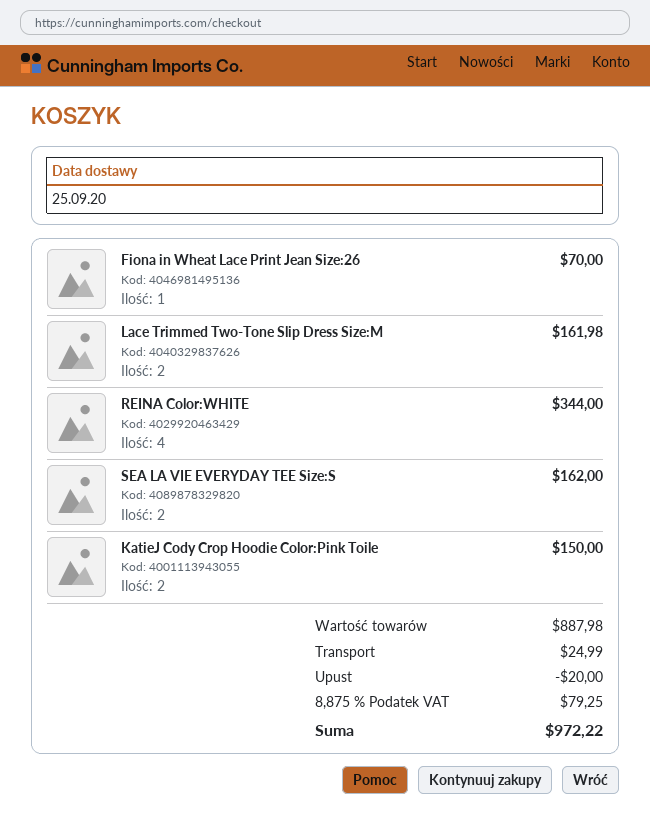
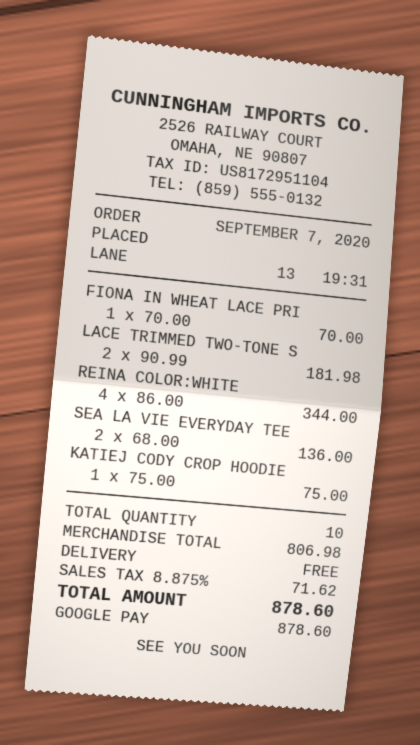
Lace Trimmed Two-Tone Slip Dress Size:M: 2 for 161.98 -> 2 for 181.98
SEA LA VIE EVERYDAY TEE Size:S: 2 for 162.00 -> 2 for 136.00
KatieJ Cody Crop Hoodie Color:Pink Toile: 2 for 150.00 -> 1 for 75.00
subtotal: 887.98 -> 806.98
discount: 20.00 -> none
shipping: 24.99 -> 0.00
tax: 8.875% = 79.25 -> 8.875% = 71.62
total: 972.22 -> 878.60

